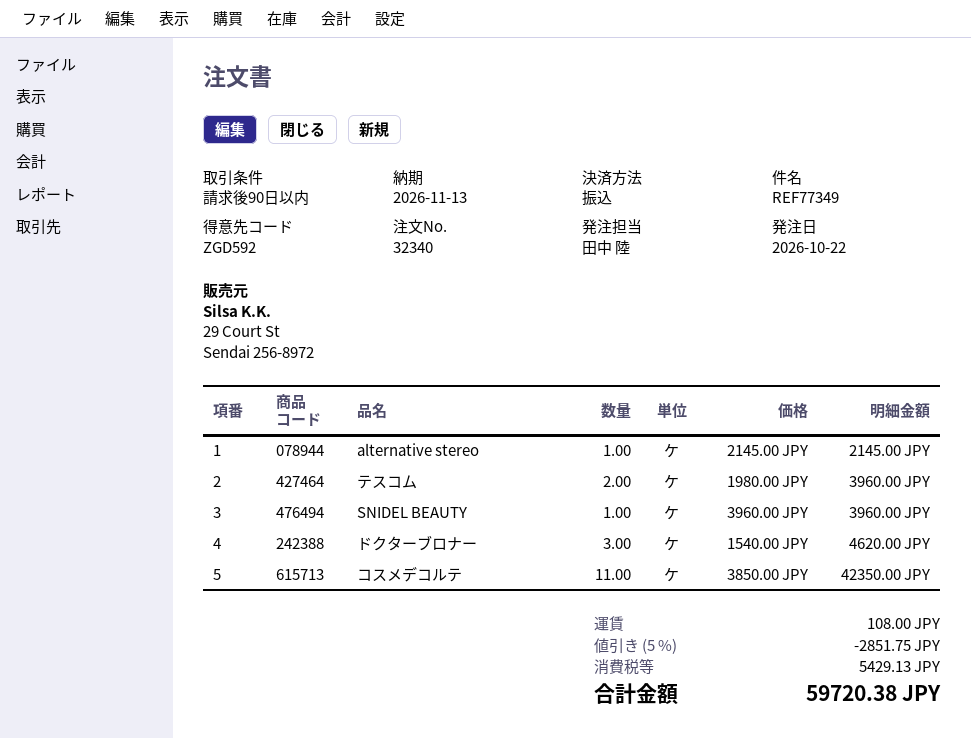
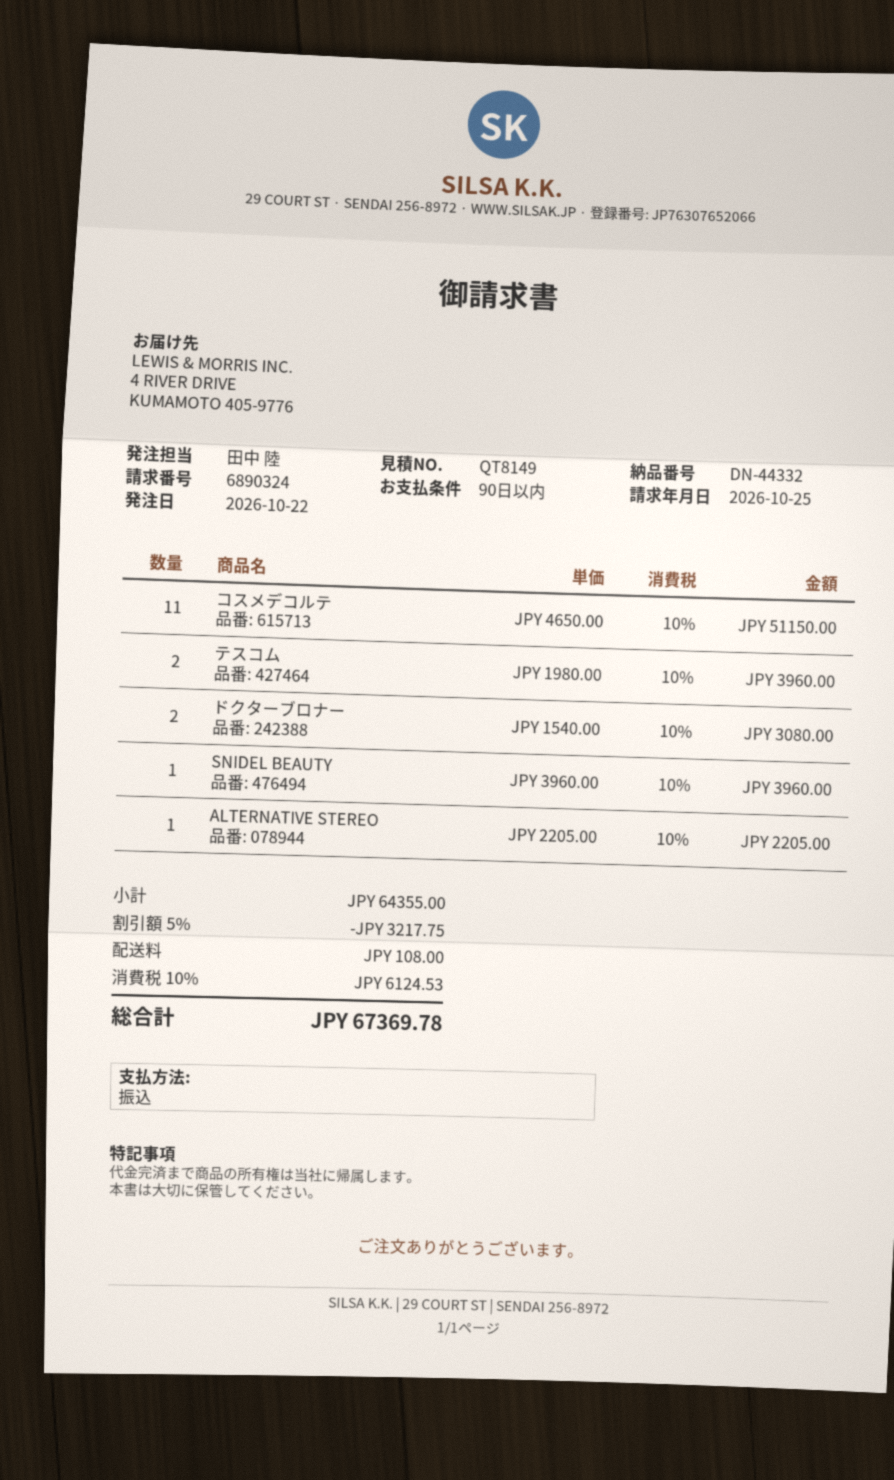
alternative stereo: 1 x 2145.00 = 2145.00 -> 1 x 2205.00 = 2205.00
ドクターブロナー: 3 x 1540.00 = 4620.00 -> 2 x 1540.00 = 3080.00
コスメデコルテ: 11 x 3850.00 = 42350.00 -> 11 x 4650.00 = 51150.00
discount: 5% = 2851.75 -> 5% = 3217.75
tax: 5429.13 -> 6124.53
total: 59720.38 -> 67369.78

